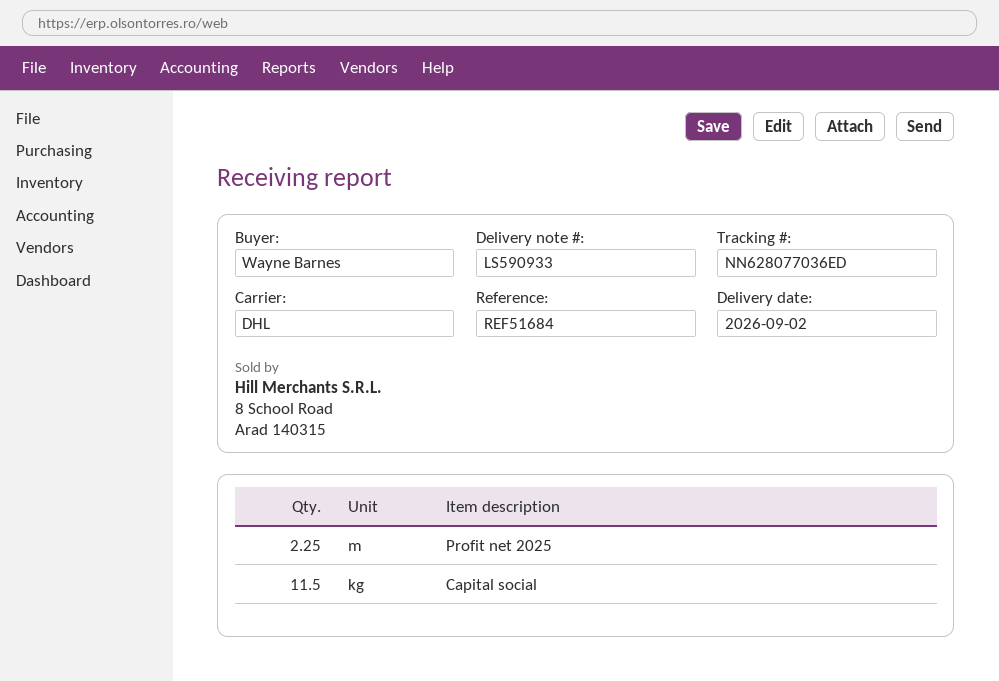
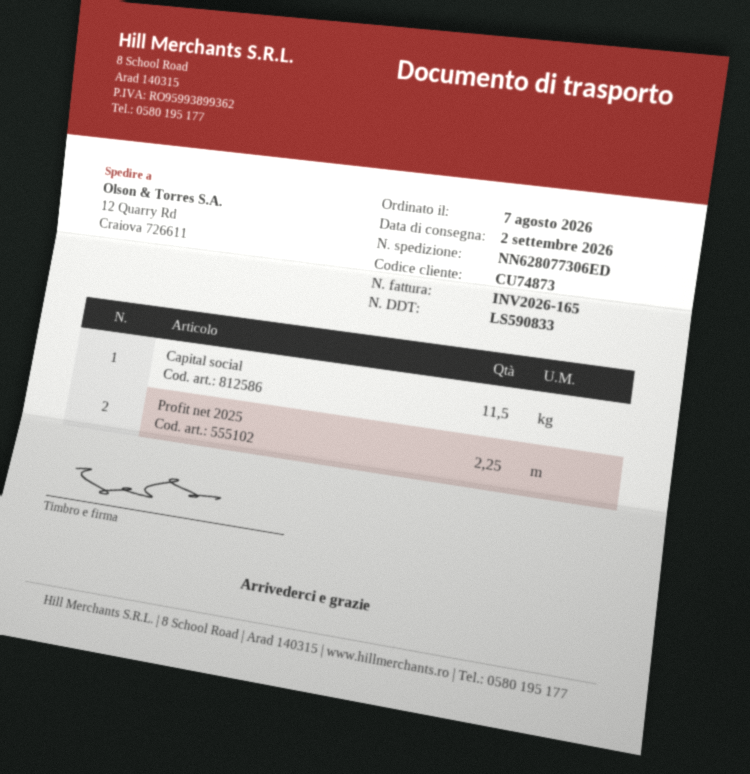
delivery note number: LS590933 -> LS590833
tracking number: NN628077036ED -> NN628077306ED

